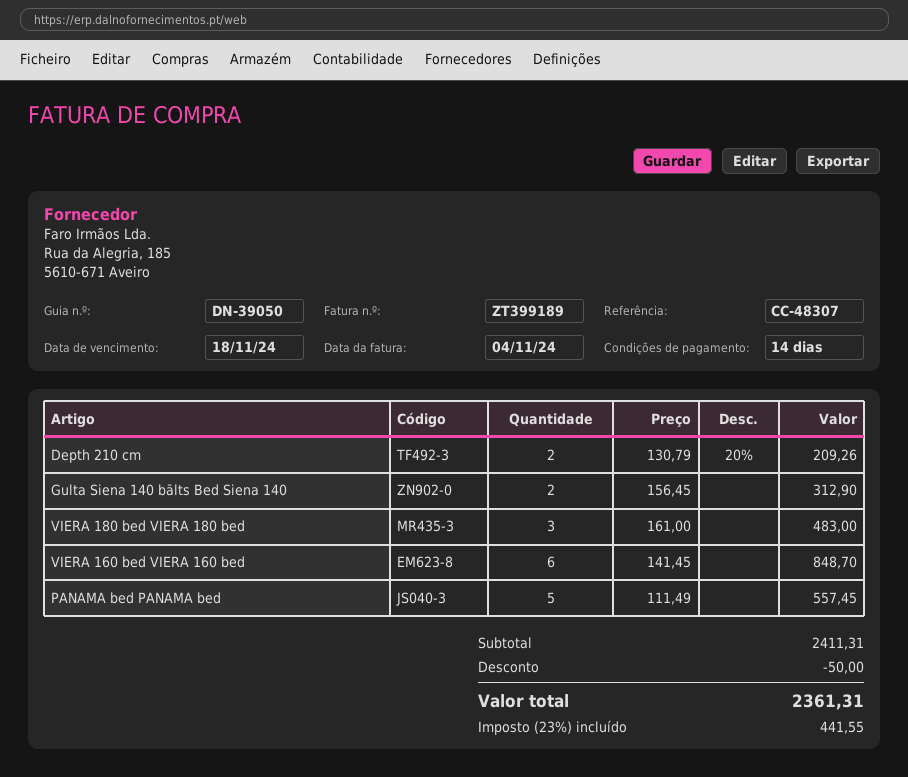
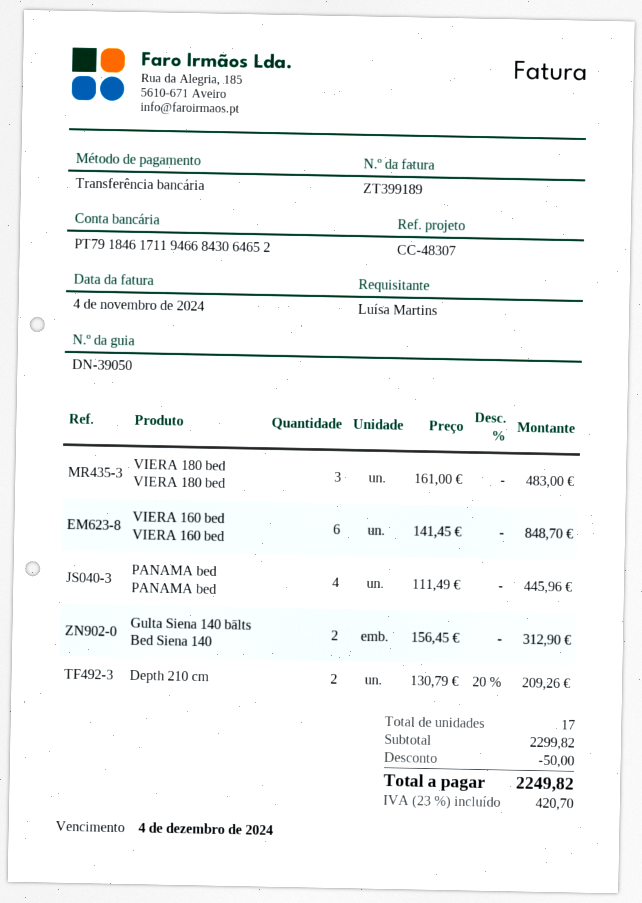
due date: 2024-11-18 -> 2024-12-04
PANAMA bed PANAMA bed: 5 x 111.49 = 557.45 -> 4 x 111.49 = 445.96
subtotal: 2411.31 -> 2299.82
tax: 23% = 441.55 -> 23% = 420.70
total: 2361.31 -> 2249.82

